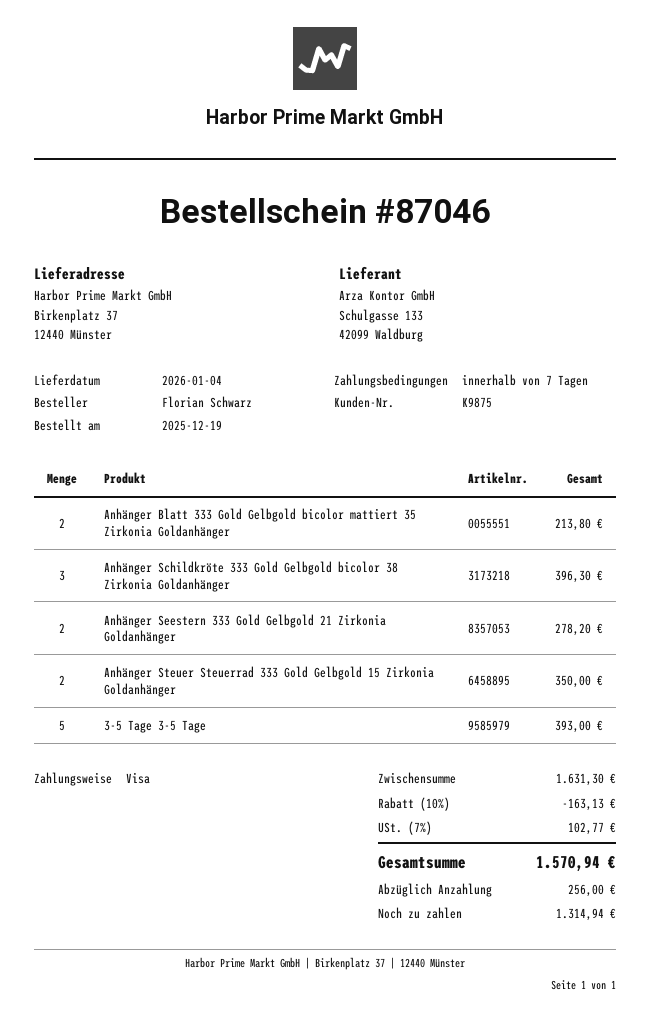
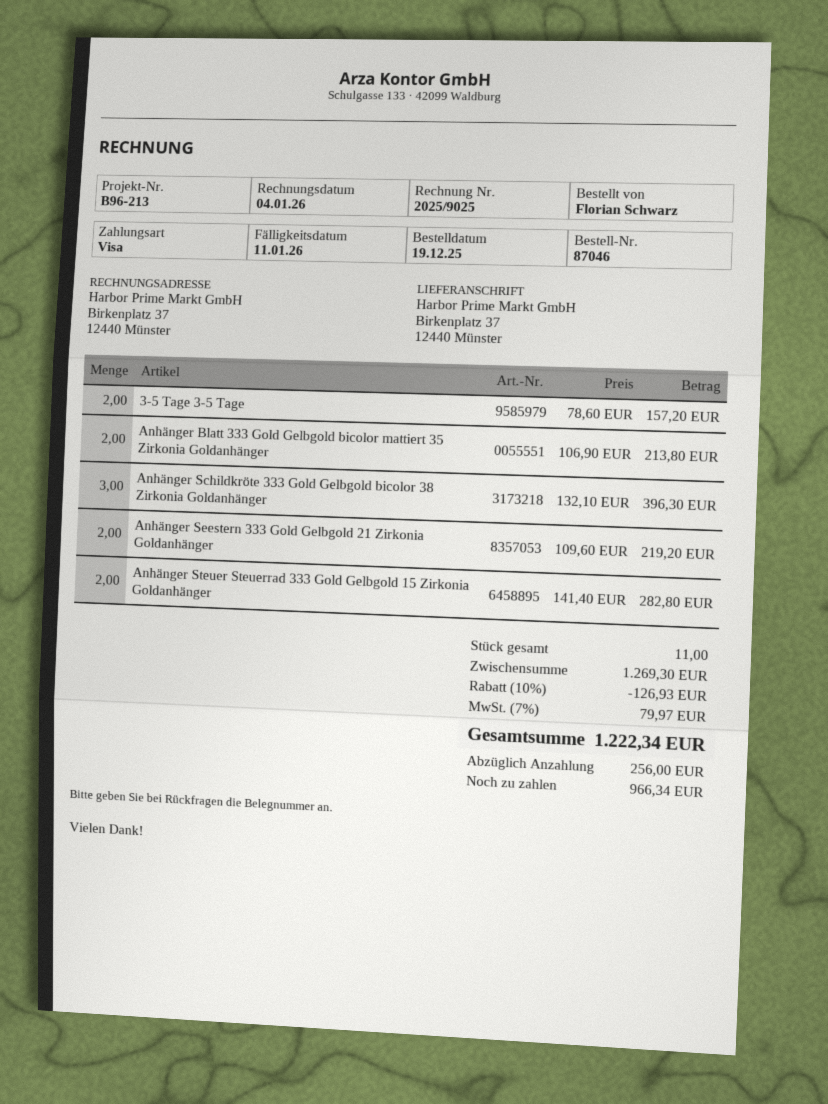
Anhänger Seestern 333 Gold Gelbgold 21 Zirkonia Goldanhänger: 2 for 278.20 -> 2 for 219.20
Anhänger Steuer Steuerrad 333 Gold Gelbgold 15 Zirkonia Goldanhänger: 2 for 350.00 -> 2 for 282.80
3-5 Tage 3-5 Tage: 5 for 393.00 -> 2 for 157.20
subtotal: 1631.30 -> 1269.30
discount: 10% = 163.13 -> 10% = 126.93
tax: 7% = 102.77 -> 7% = 79.97
total: 1570.94 -> 1222.34
balance: 1314.94 -> 966.34

